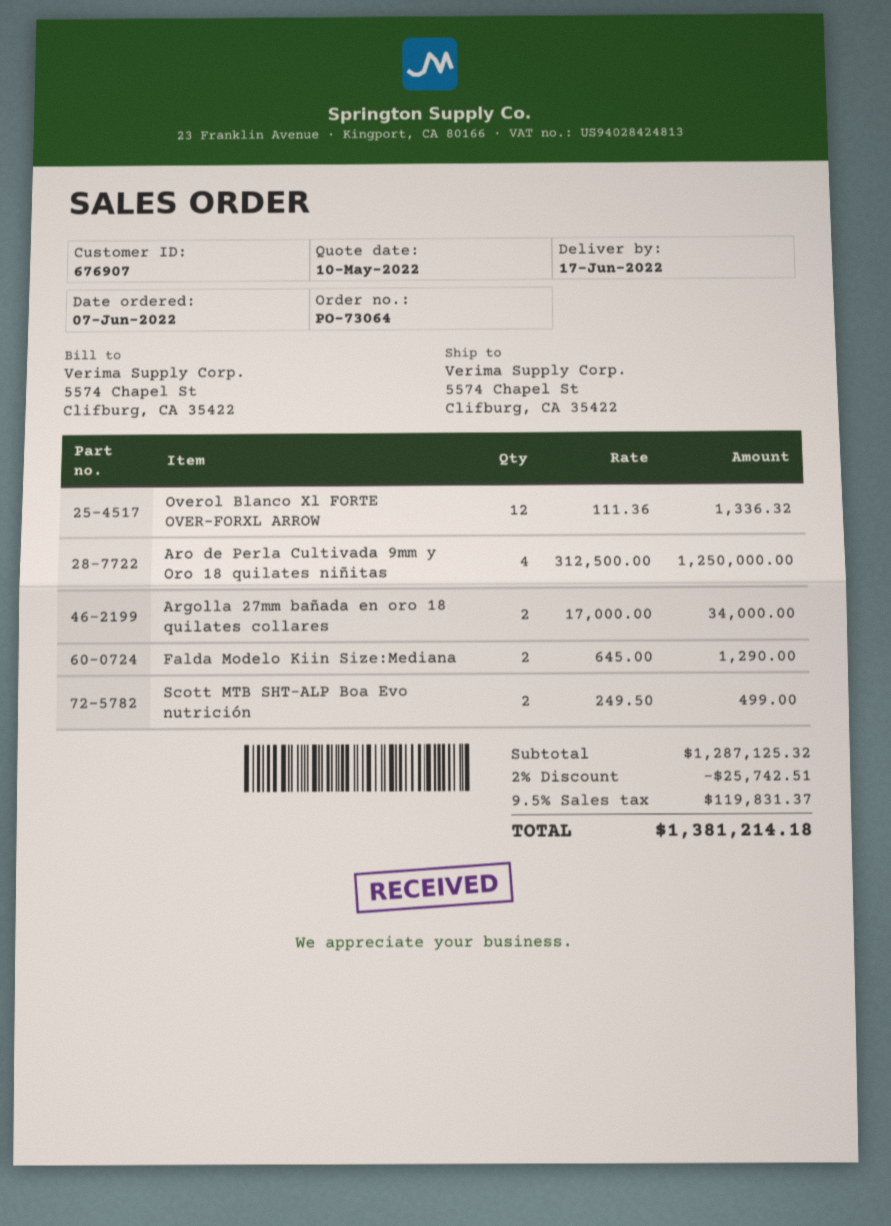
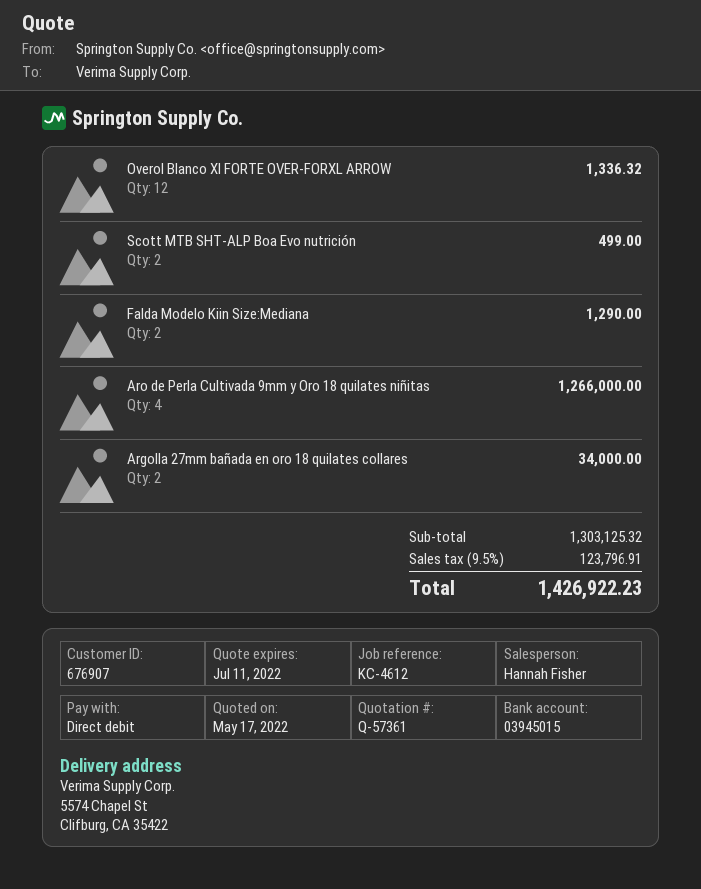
quote date: 2022-05-10 -> 2022-05-17
Aro de Perla Cultivada 9mm y Oro 18 quilates niñitas: 4 for 1250000.00 -> 4 for 1266000.00
subtotal: 1287125.32 -> 1303125.32
discount: 2% = 25742.51 -> none
tax: 9.5% = 119831.37 -> 9.5% = 123796.91
total: 1381214.18 -> 1426922.23

